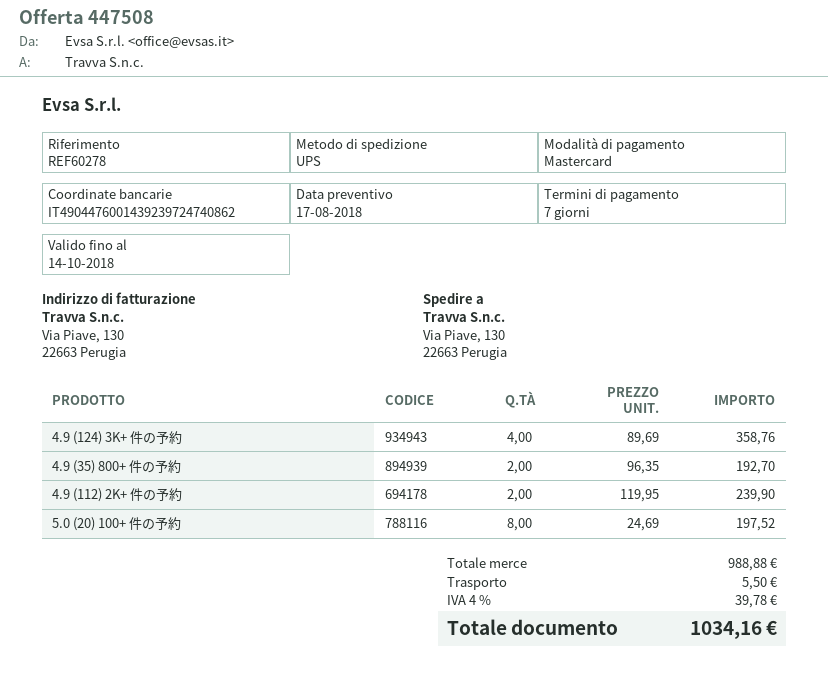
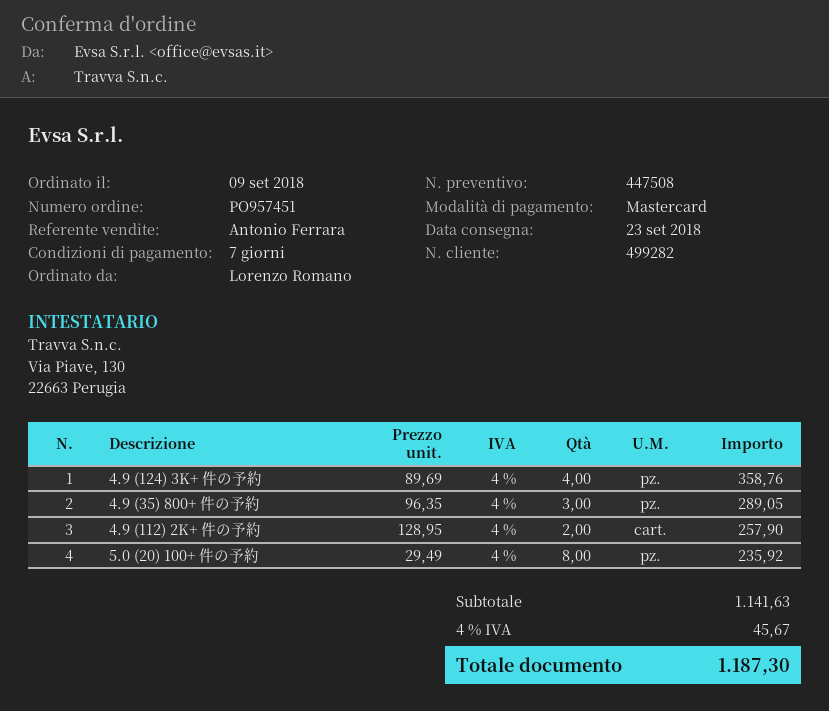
4.9 (35) 800+ 件の予約: 2 x 96.35 = 192.70 -> 3 x 96.35 = 289.05
4.9 (112) 2K+ 件の予約: 2 x 119.95 = 239.90 -> 2 x 128.95 = 257.90
5.0 (20) 100+ 件の予約: 8 x 24.69 = 197.52 -> 8 x 29.49 = 235.92
subtotal: 988.88 -> 1141.63
shipping: 5.50 -> none
tax: 4% = 39.78 -> 4% = 45.67
total: 1034.16 -> 1187.30

